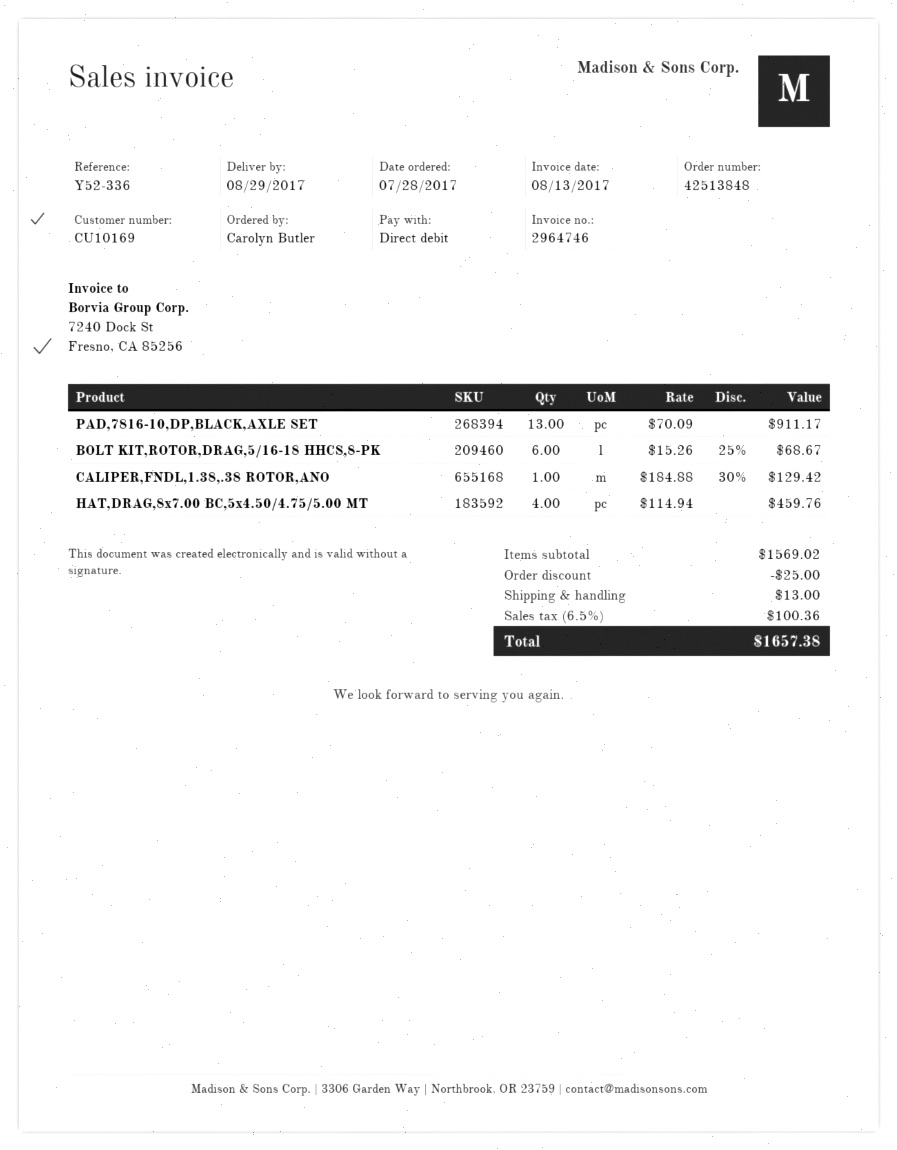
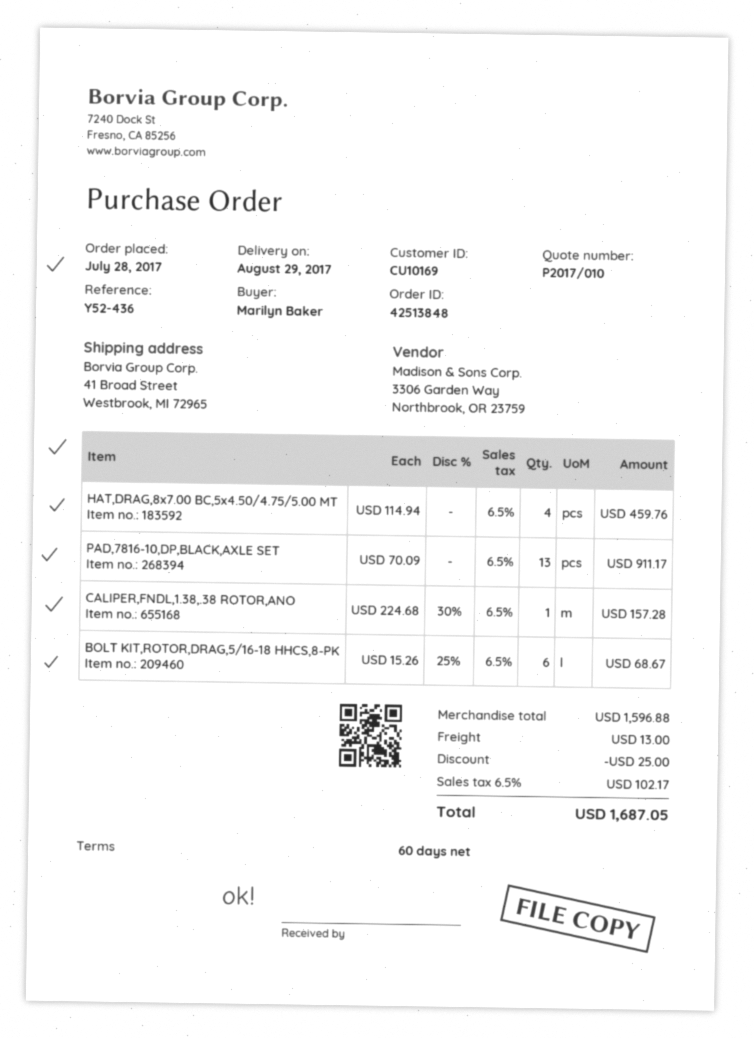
reference: Y52-336 -> Y52-436
ordered by: Carolyn Butler -> Marilyn Baker
CALIPER,FNDL,1.38,.38 ROTOR,ANO: 1 x 184.88 - 30% = 129.42 -> 1 x 224.68 - 30% = 157.28
subtotal: 1569.02 -> 1596.88
tax: 6.5% = 100.36 -> 6.5% = 102.17
total: 1657.38 -> 1687.05

